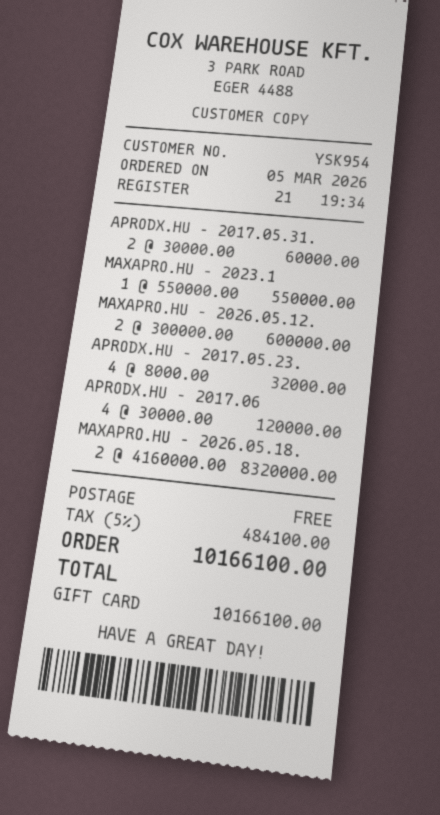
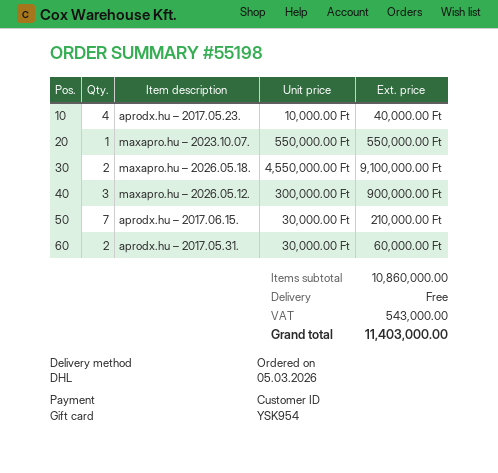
MAXAPRO.HU – 2026.05.12.: 2 x 300000.00 = 600000.00 -> 3 x 300000.00 = 900000.00
APRODX.HU – 2017.05.23.: 4 x 8000.00 = 32000.00 -> 4 x 10000.00 = 40000.00
APRODX.HU – 2017.06: 4 x 30000.00 = 120000.00 -> 7 x 30000.00 = 210000.00
MAXAPRO.HU – 2026.05.18.: 2 x 4160000.00 = 8320000.00 -> 2 x 4550000.00 = 9100000.00
tax: 484100.00 -> 543000.00
total: 10166100.00 -> 11403000.00

